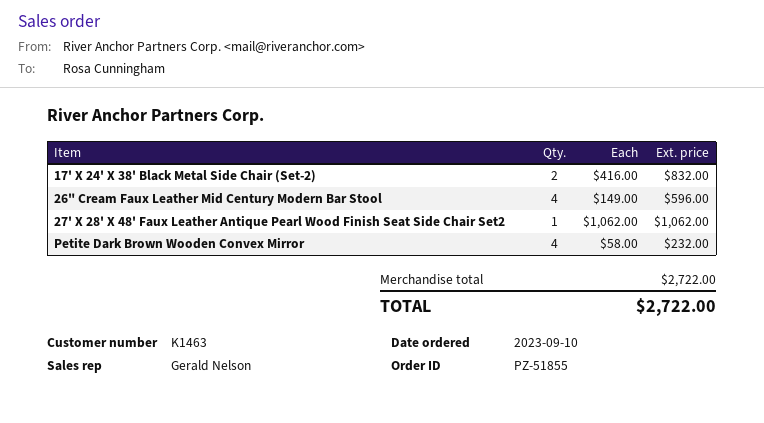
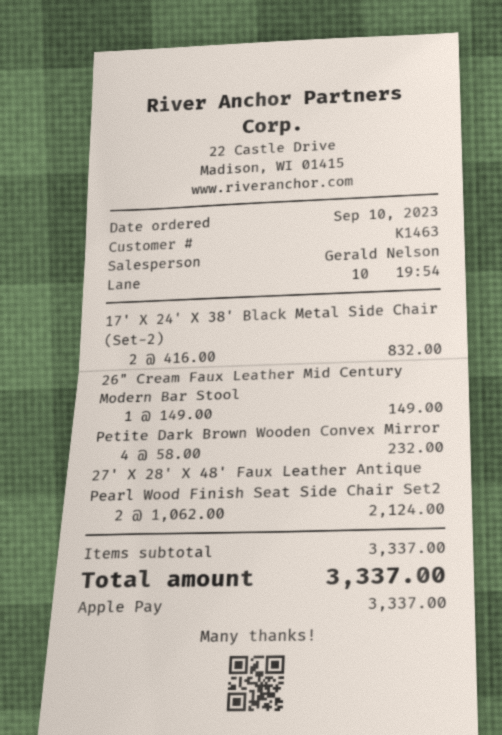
26" Cream Faux Leather Mid Century Modern Bar Stool: 4 x 149.00 = 596.00 -> 1 x 149.00 = 149.00
27' X 28' X 48' Faux Leather Antique Pearl Wood Finish Seat Side Chair Set2: 1 x 1062.00 = 1062.00 -> 2 x 1062.00 = 2124.00
subtotal: 2722.00 -> 3337.00
total: 2722.00 -> 3337.00

